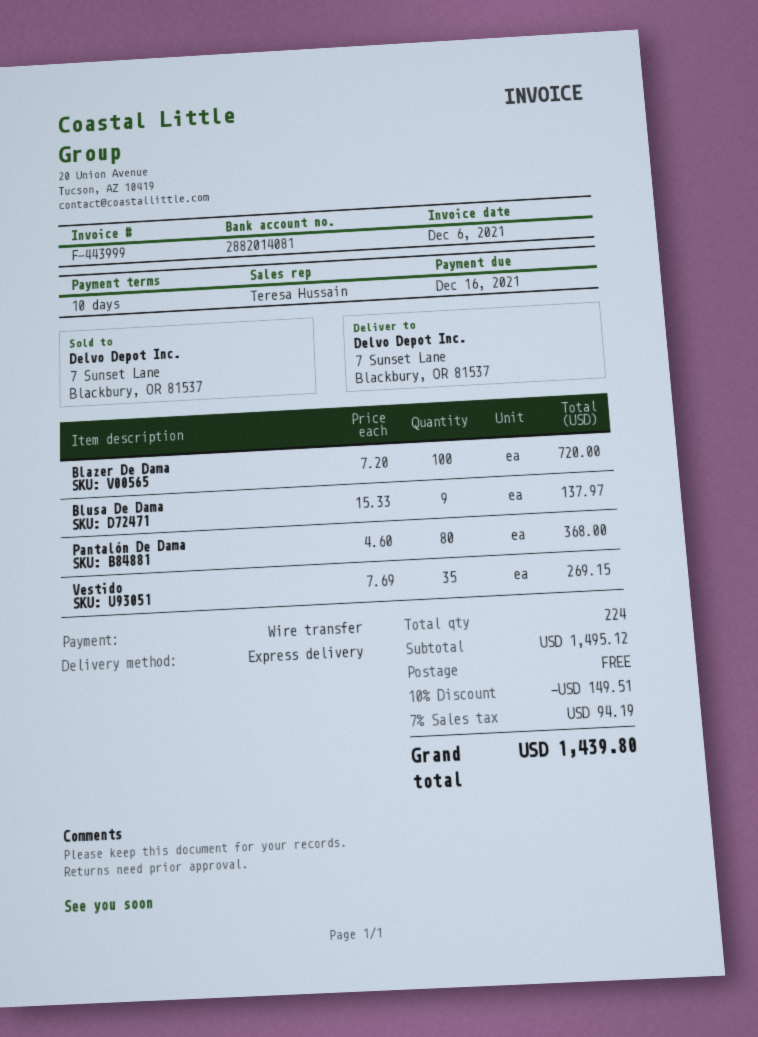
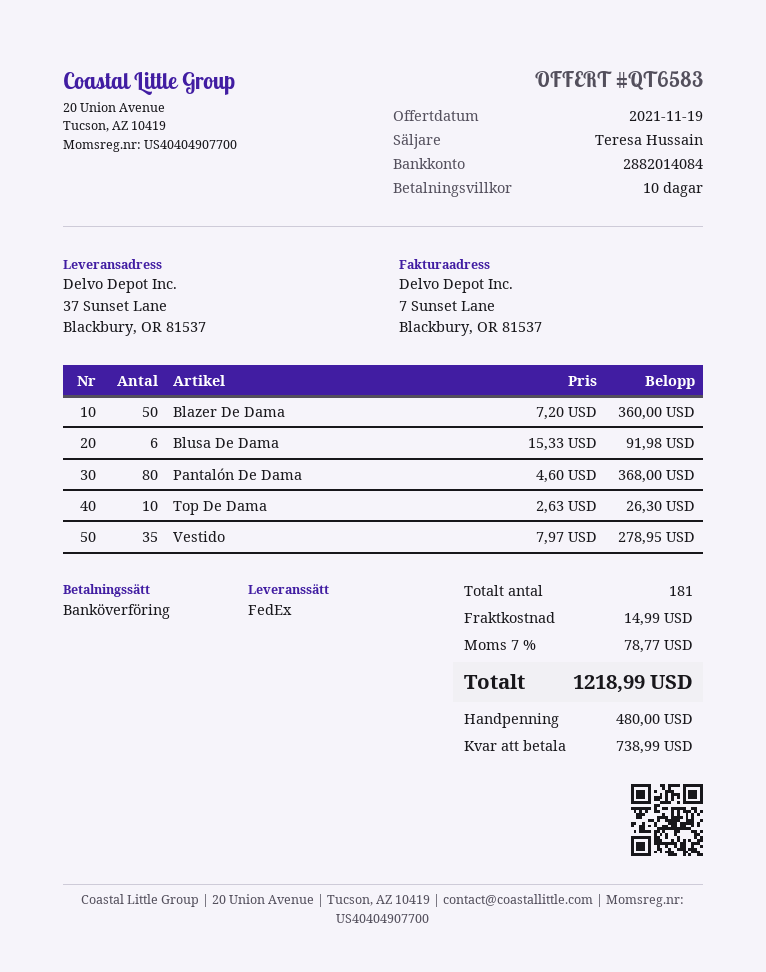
bank account: 2882014081 -> 2882014084
shipping method: express -> FedEx
ship to: 7 Sunset Lane, Blackbury, OR 81537 -> 37 Sunset Lane, Blackbury, OR 81537
Blazer De Dama: 100 x 7.20 = 720.00 -> 50 x 7.20 = 360.00
Blusa De Dama: 9 x 15.33 = 137.97 -> 6 x 15.33 = 91.98
Vestido: 35 x 7.69 = 269.15 -> 35 x 7.97 = 278.95
Top De Dama: none -> 10 x 2.63 = 26.30
total quantity: 224 -> 181
discount: 10% = 149.51 -> none
shipping: 0.00 -> 14.99
tax: 7% = 94.19 -> 7% = 78.77
total: 1439.80 -> 1218.99

